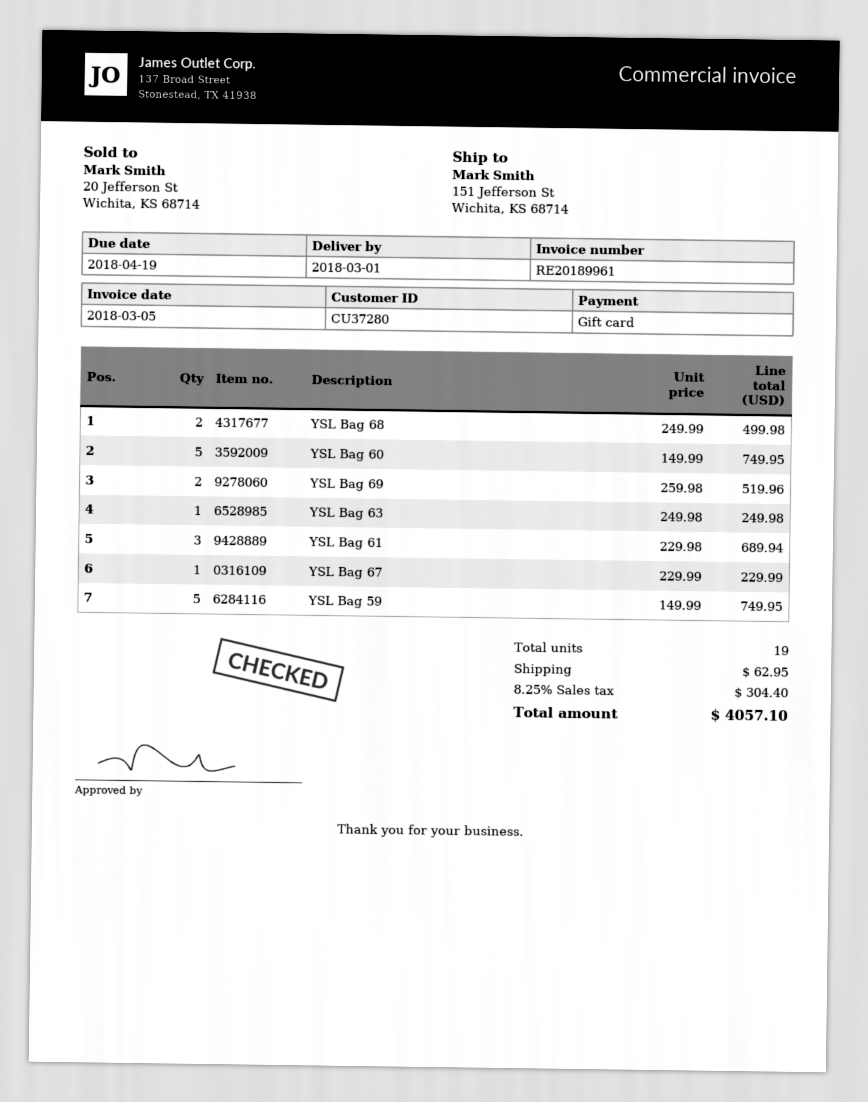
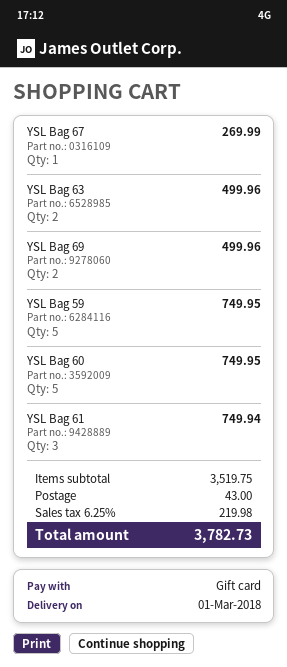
YSL Bag 68: 2 for 499.98 -> none
YSL Bag 69: 2 for 519.96 -> 2 for 499.96
YSL Bag 63: 1 for 249.98 -> 2 for 499.96
YSL Bag 61: 3 for 689.94 -> 3 for 749.94
YSL Bag 67: 1 for 229.99 -> 1 for 269.99
shipping: 62.95 -> 43.00
tax: 8.25% = 304.40 -> 6.25% = 219.98
total: 4057.10 -> 3782.73

